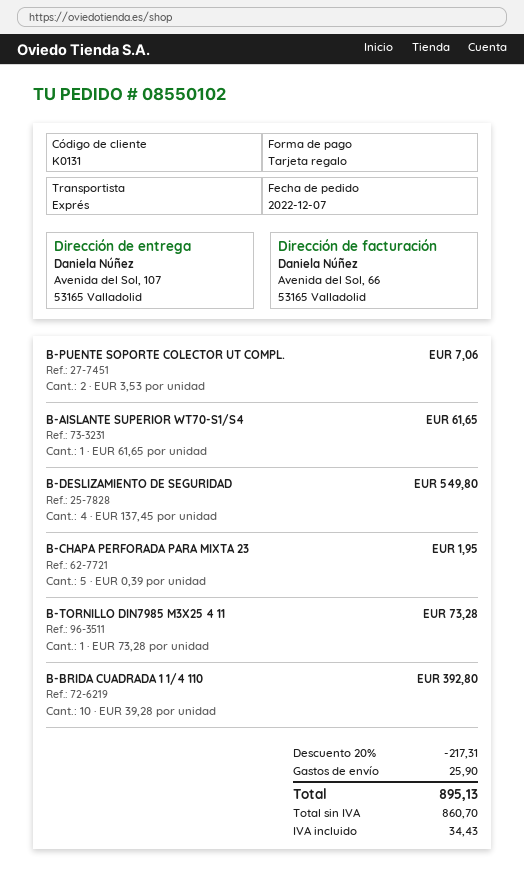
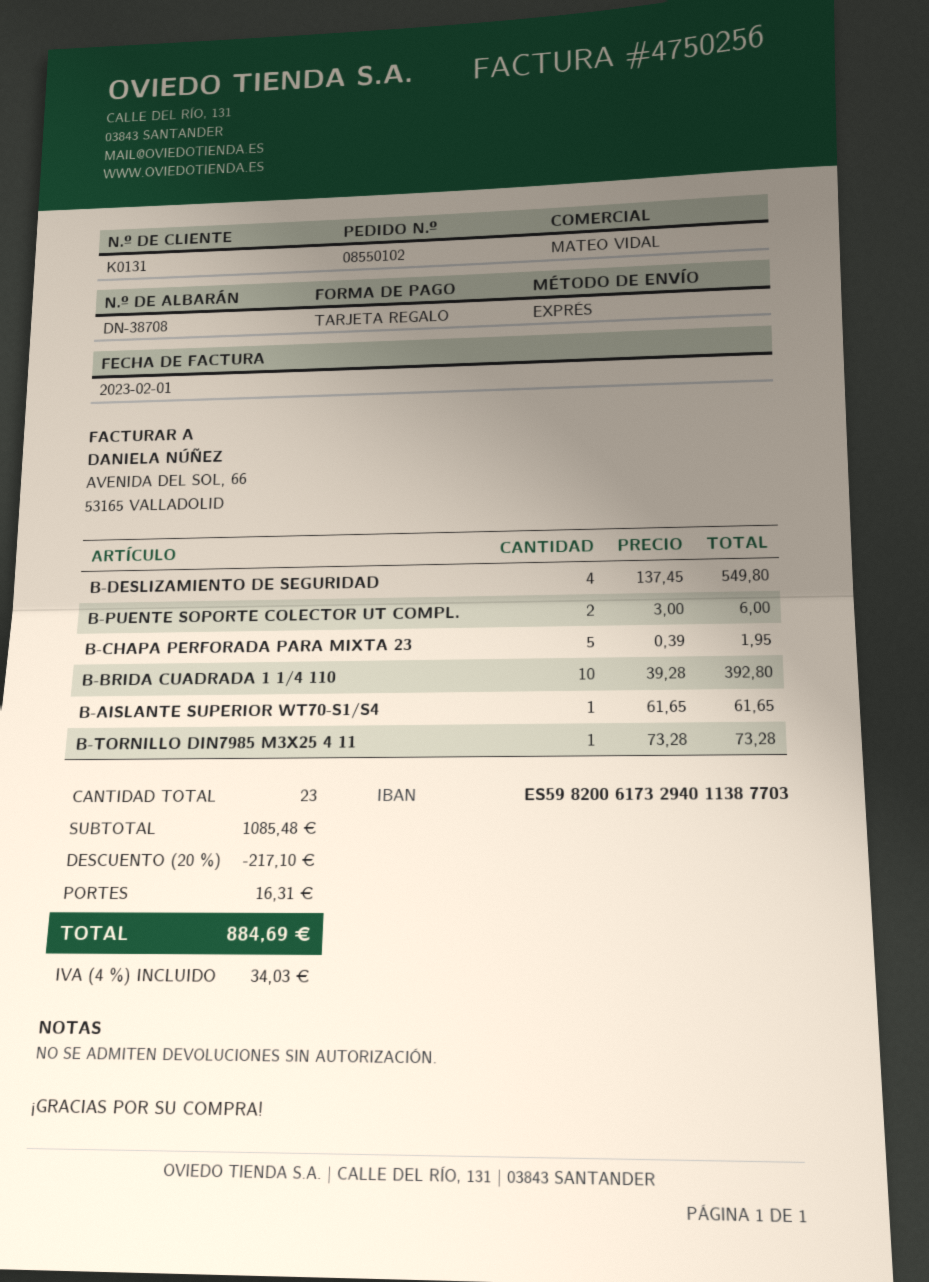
B-PUENTE SOPORTE COLECTOR UT COMPL.: 2 x 3.53 = 7.06 -> 2 x 3.00 = 6.00
discount: 20% = 217.31 -> 20% = 217.10
shipping: 25.90 -> 16.31
tax: 34.43 -> 34.03
total: 895.13 -> 884.69

